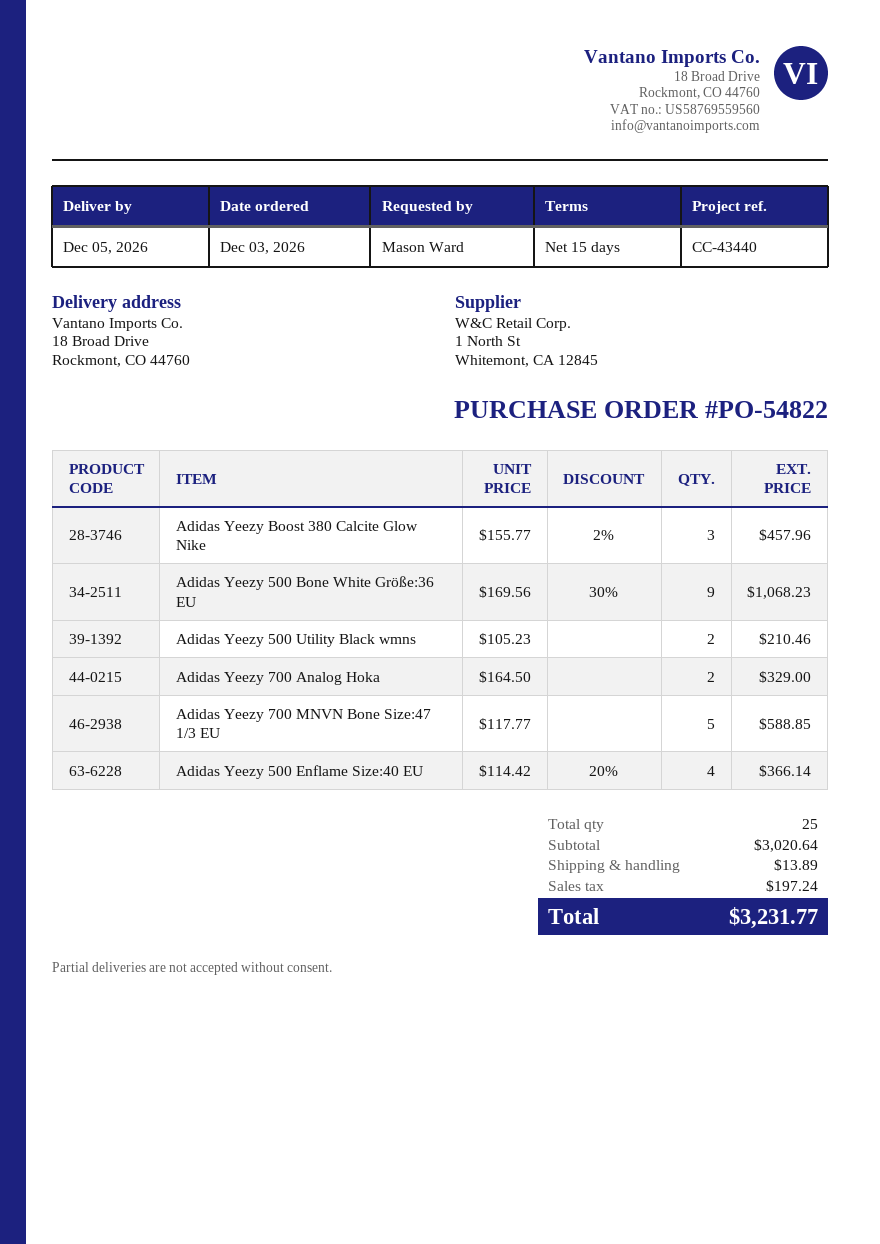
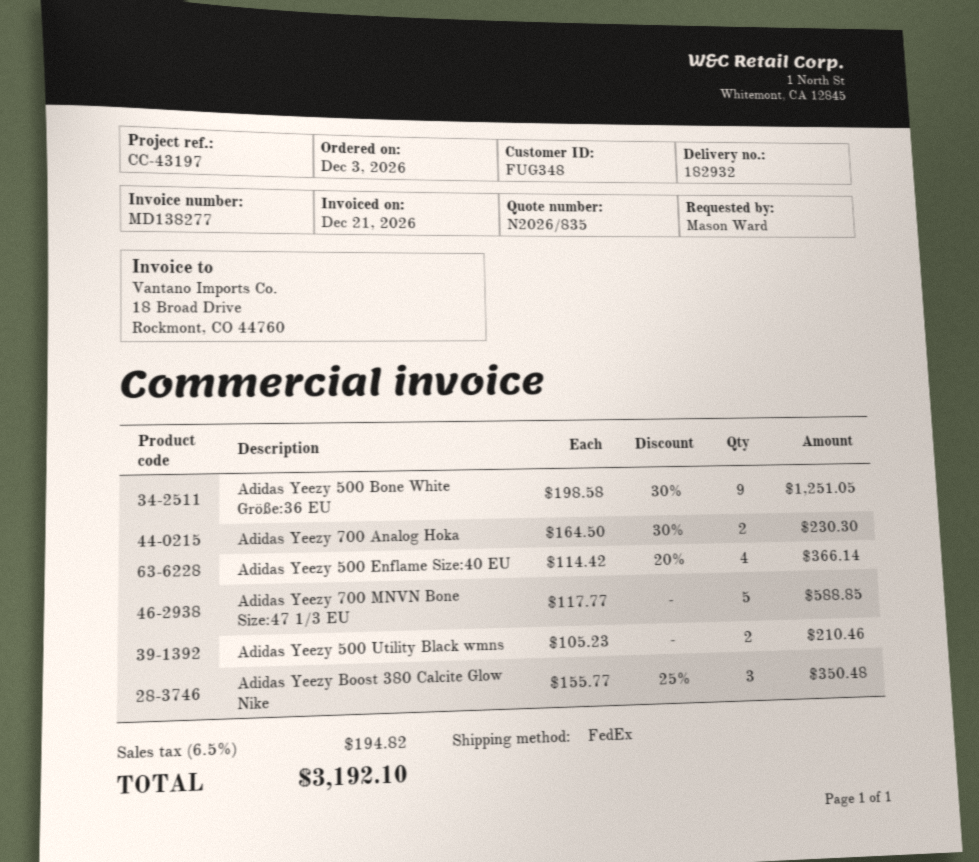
reference: CC-43440 -> CC-43197
Adidas Yeezy Boost 380 Calcite Glow Nike: 3 x 155.77 - 2% = 457.96 -> 3 x 155.77 - 25% = 350.48
Adidas Yeezy 500 Bone White Größe:36 EU: 9 x 169.56 - 30% = 1068.23 -> 9 x 198.58 - 30% = 1251.05
Adidas Yeezy 700 Analog Hoka: 2 x 164.50 = 329.00 -> 2 x 164.50 - 30% = 230.30
shipping: 13.89 -> none
tax: 197.24 -> 194.82
total: 3231.77 -> 3192.10

